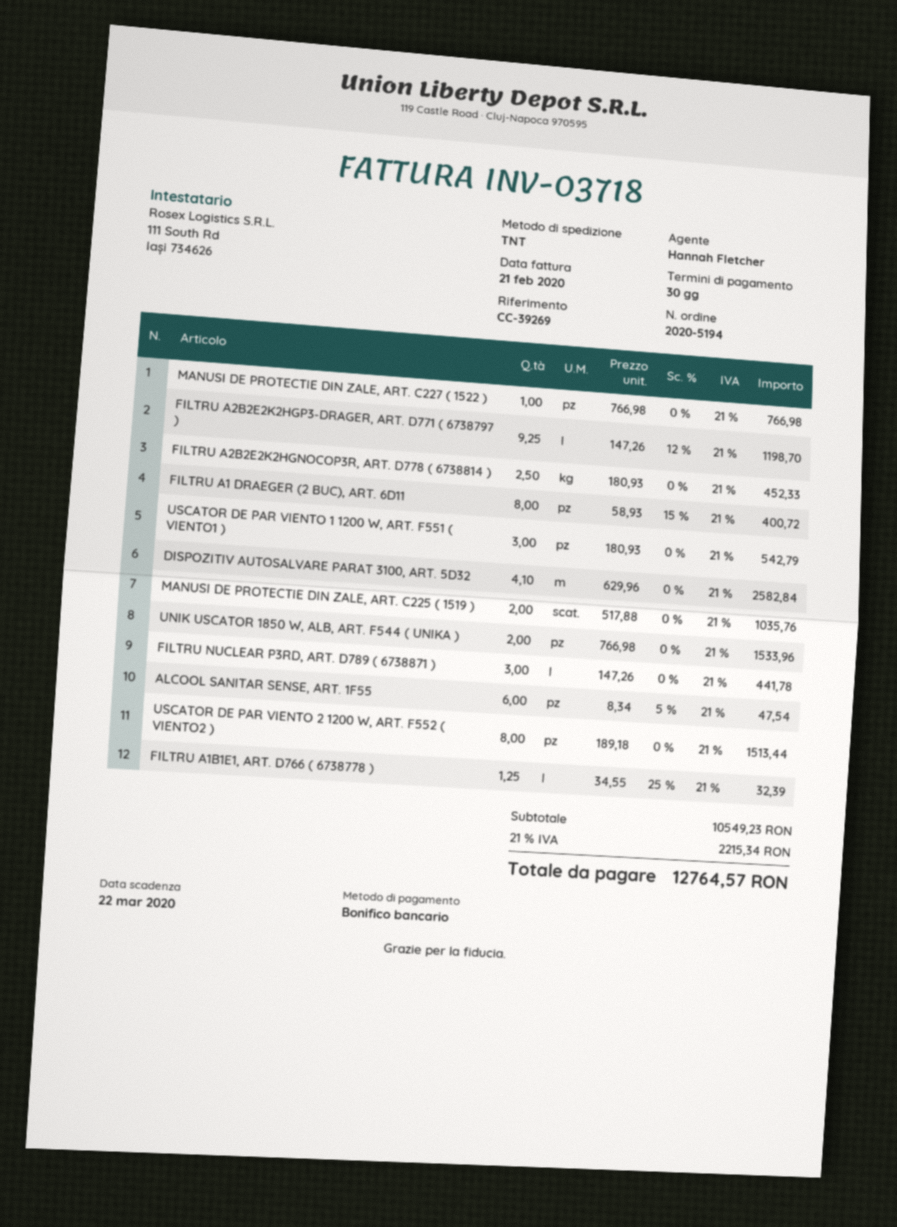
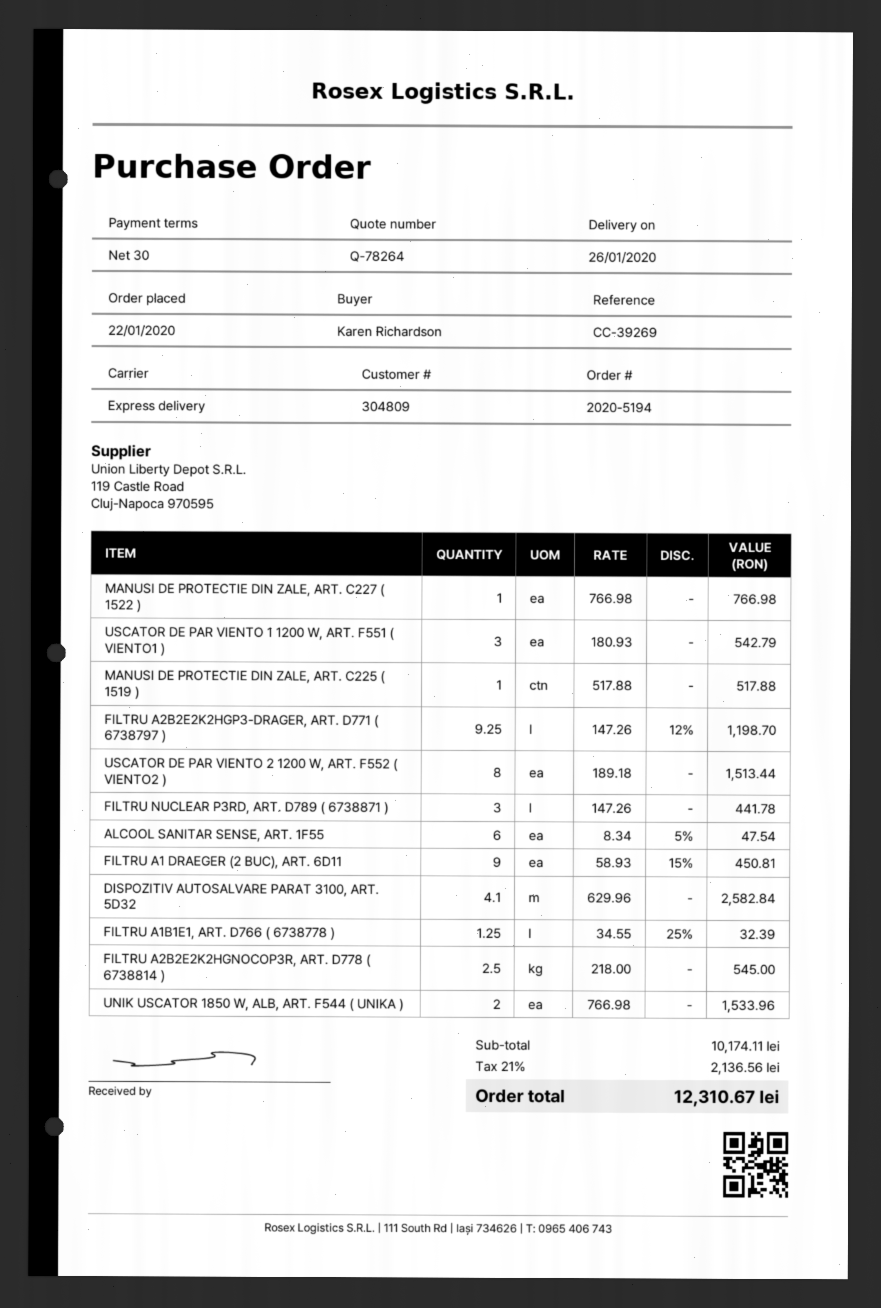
shipping method: TNT -> express
FILTRU A2B2E2K2HGNOCOP3R, ART. D778 ( 6738814 ): 2.5 x 180.93 = 452.33 -> 2.5 x 218.00 = 545.00
FILTRU A1 DRAEGER (2 BUC), ART. 6D11: 8 x 58.93 - 15% = 400.72 -> 9 x 58.93 - 15% = 450.81
MANUSI DE PROTECTIE DIN ZALE, ART. C225 ( 1519 ): 2 x 517.88 = 1035.76 -> 1 x 517.88 = 517.88
subtotal: 10549.23 -> 10174.11
tax: 21% = 2215.34 -> 21% = 2136.56
total: 12764.57 -> 12310.67

